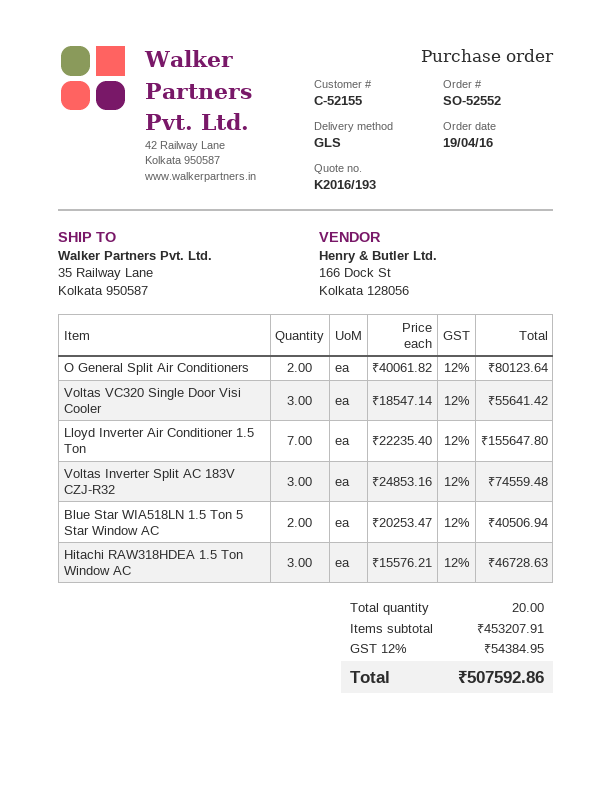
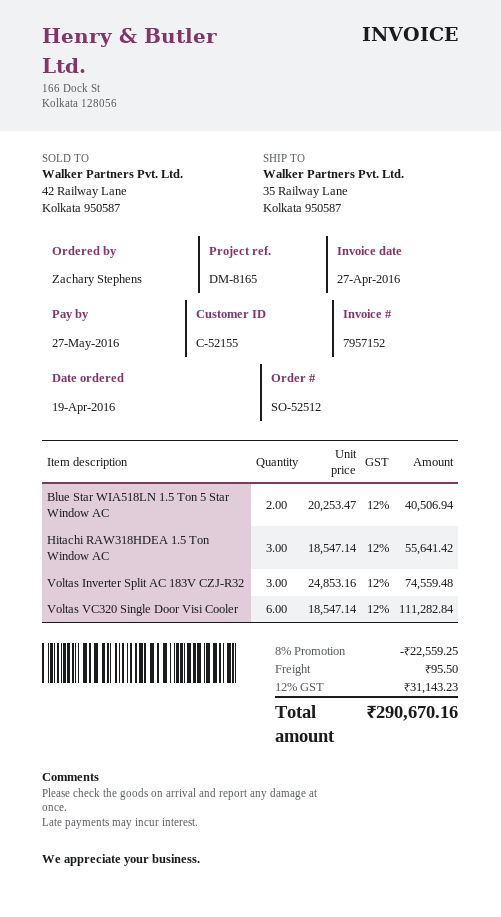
order number: SO-52552 -> SO-52512
O General Split Air Conditioners: 2 x 40061.82 = 80123.64 -> none
Voltas VC320 Single Door Visi Cooler: 3 x 18547.14 = 55641.42 -> 6 x 18547.14 = 111282.84
Lloyd Inverter Air Conditioner 1.5 Ton: 7 x 22235.40 = 155647.80 -> none
Hitachi RAW318HDEA 1.5 Ton Window AC: 3 x 15576.21 = 46728.63 -> 3 x 18547.14 = 55641.42
discount: none -> 8% = 22559.25
shipping: none -> 95.50
tax: 12% = 54384.95 -> 12% = 31143.23
total: 507592.86 -> 290670.16

